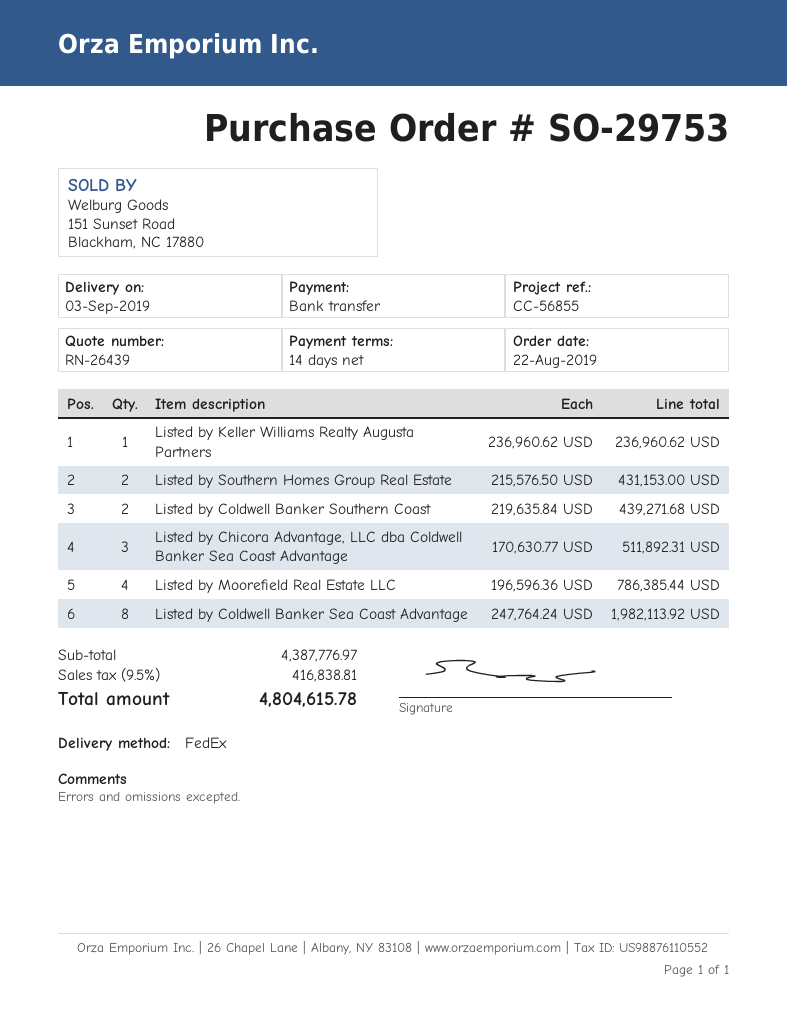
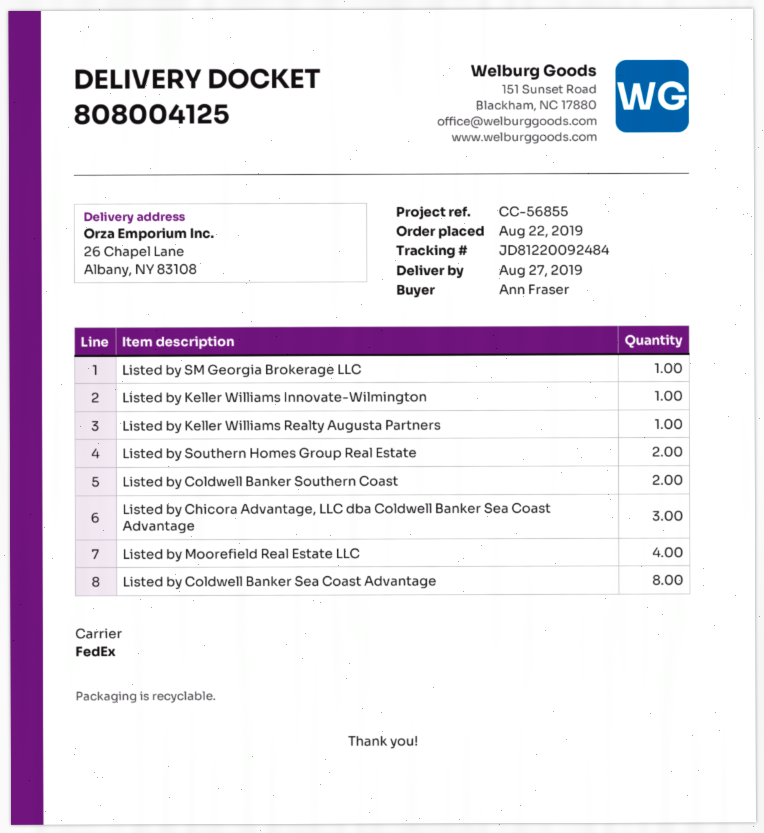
delivery date: 2019-09-03 -> 2019-08-27
Listed by SM Georgia Brokerage LLC: none -> 1
Listed by Keller Williams Innovate-Wilmington: none -> 1

